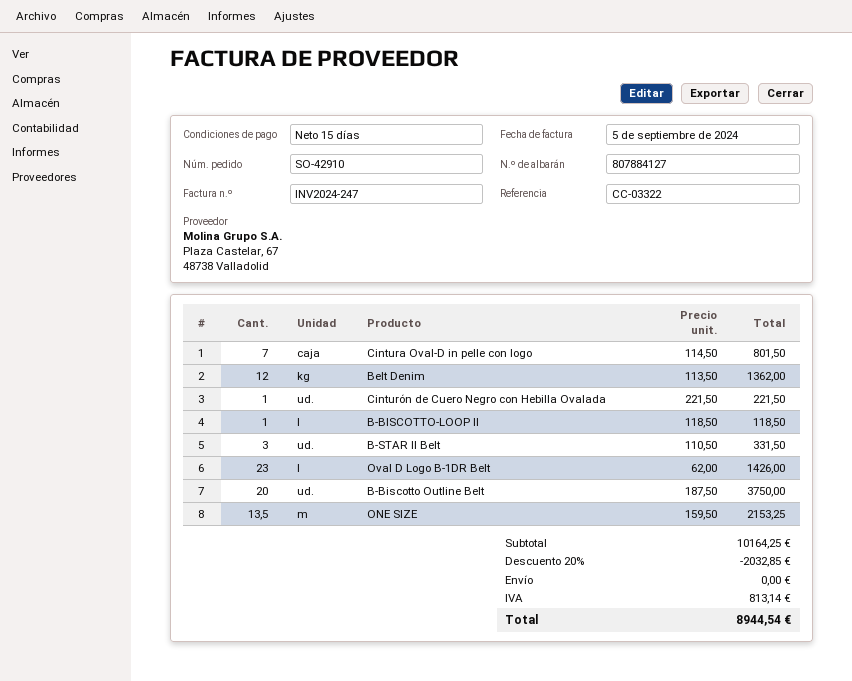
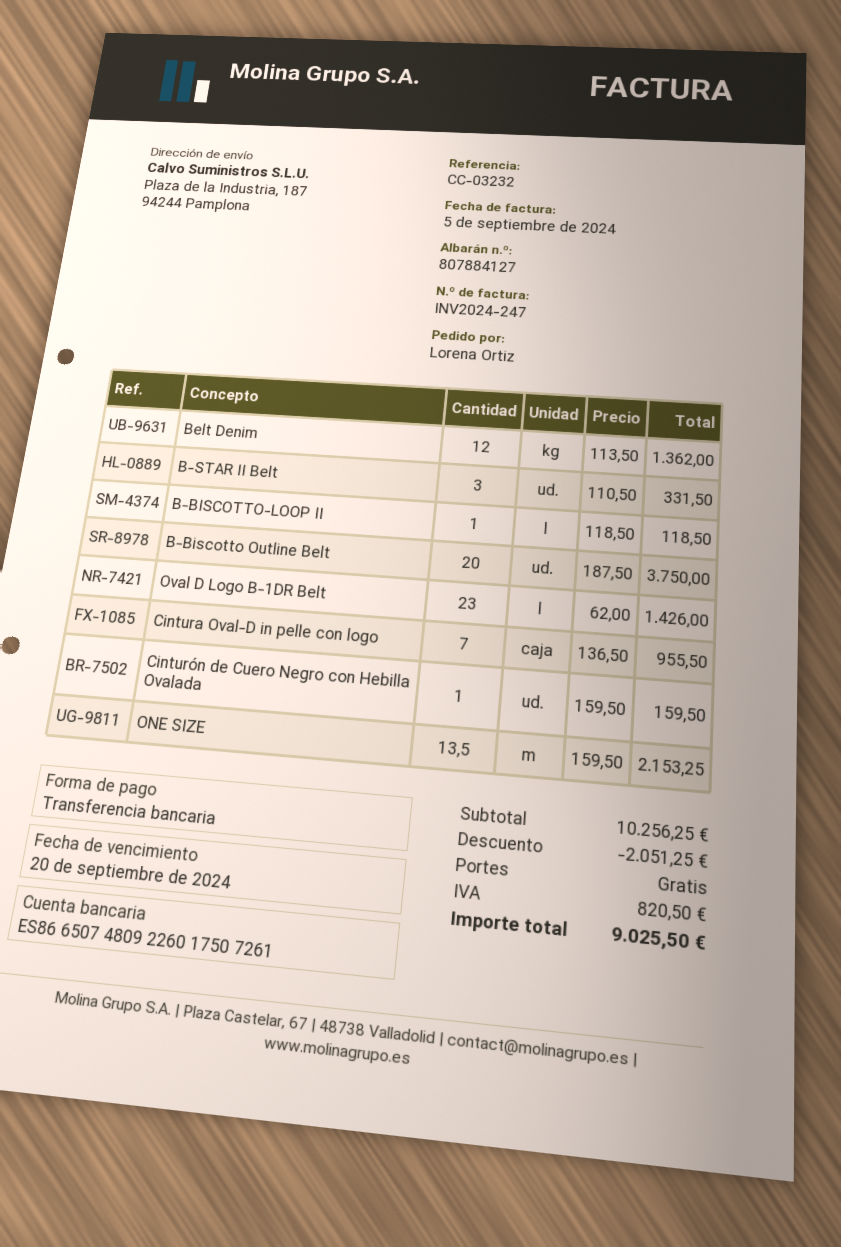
reference: CC-03322 -> CC-03232
Cintura Oval-D in pelle con logo: 7 x 114.50 = 801.50 -> 7 x 136.50 = 955.50
Cinturón de Cuero Negro con Hebilla Ovalada: 1 x 221.50 = 221.50 -> 1 x 159.50 = 159.50
subtotal: 10164.25 -> 10256.25
discount: 2032.85 -> 2051.25
tax: 813.14 -> 820.50
total: 8944.54 -> 9025.50

